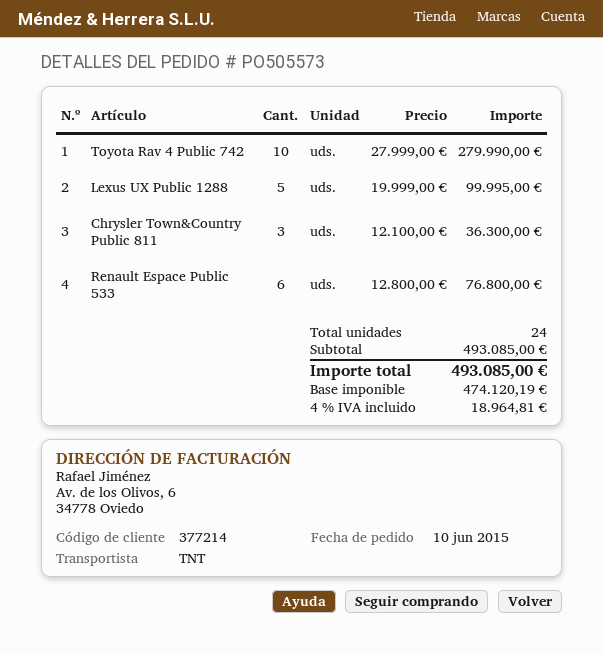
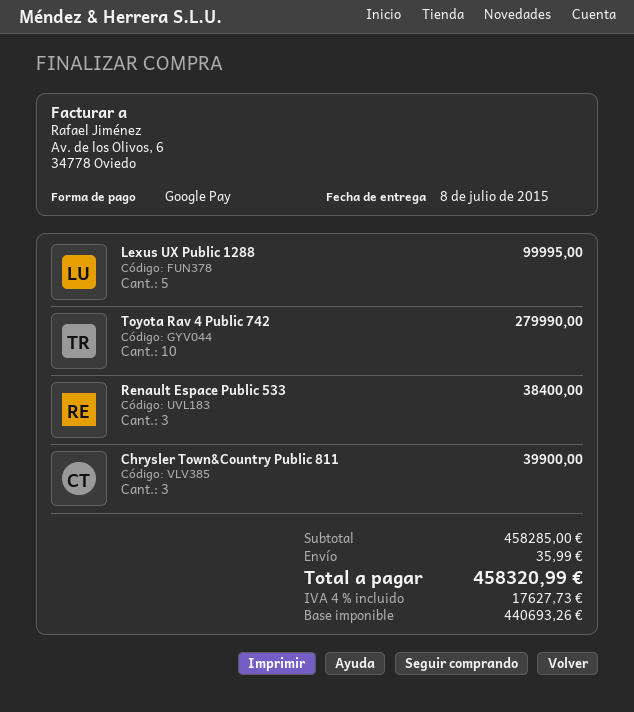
Chrysler Town&Country Public 811: 3 for 36300.00 -> 3 for 39900.00
Renault Espace Public 533: 6 for 76800.00 -> 3 for 38400.00
subtotal: 493085.00 -> 458285.00
shipping: none -> 35.99
net: 474120.19 -> 440693.26
tax: 4% = 18964.81 -> 4% = 17627.73
total: 493085.00 -> 458320.99

